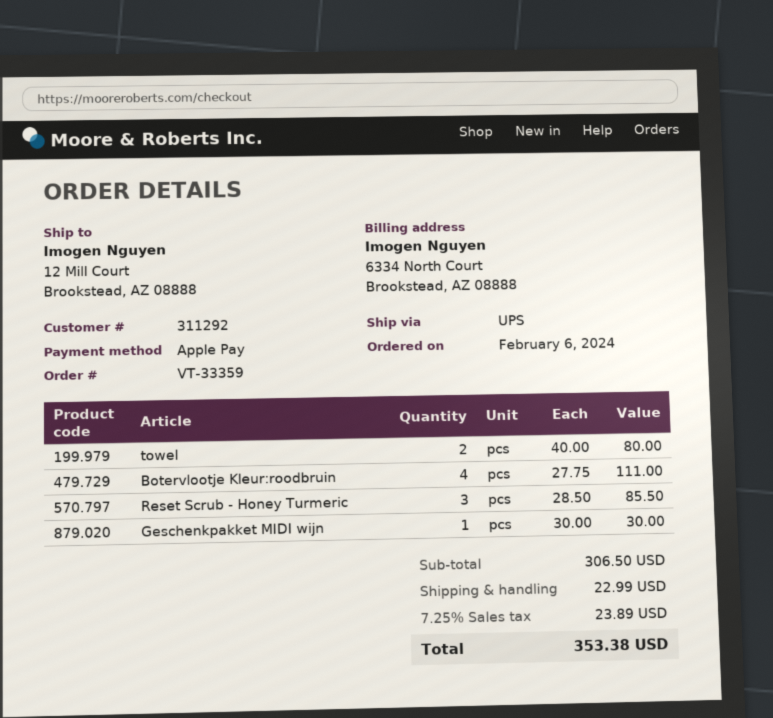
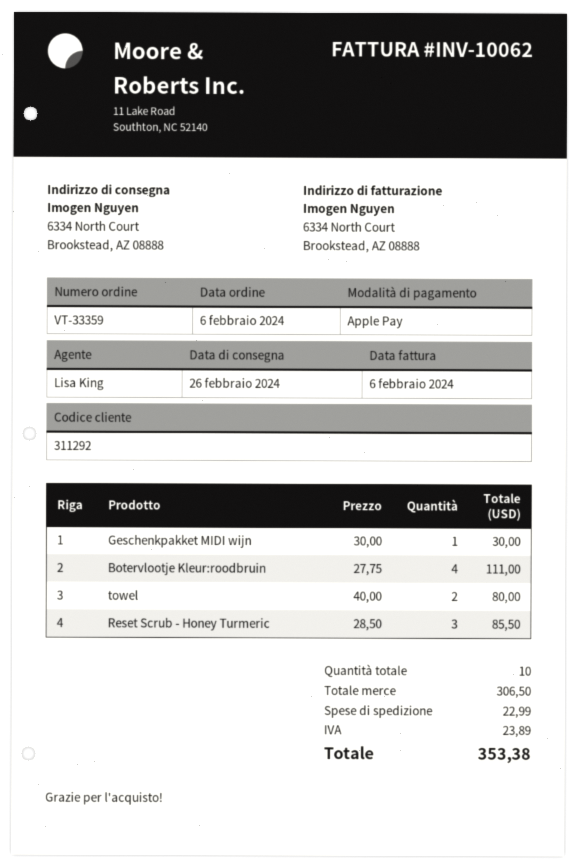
ship to: 12 Mill Court, Brookstead, AZ 08888 -> 6334 North Court, Brookstead, AZ 08888

